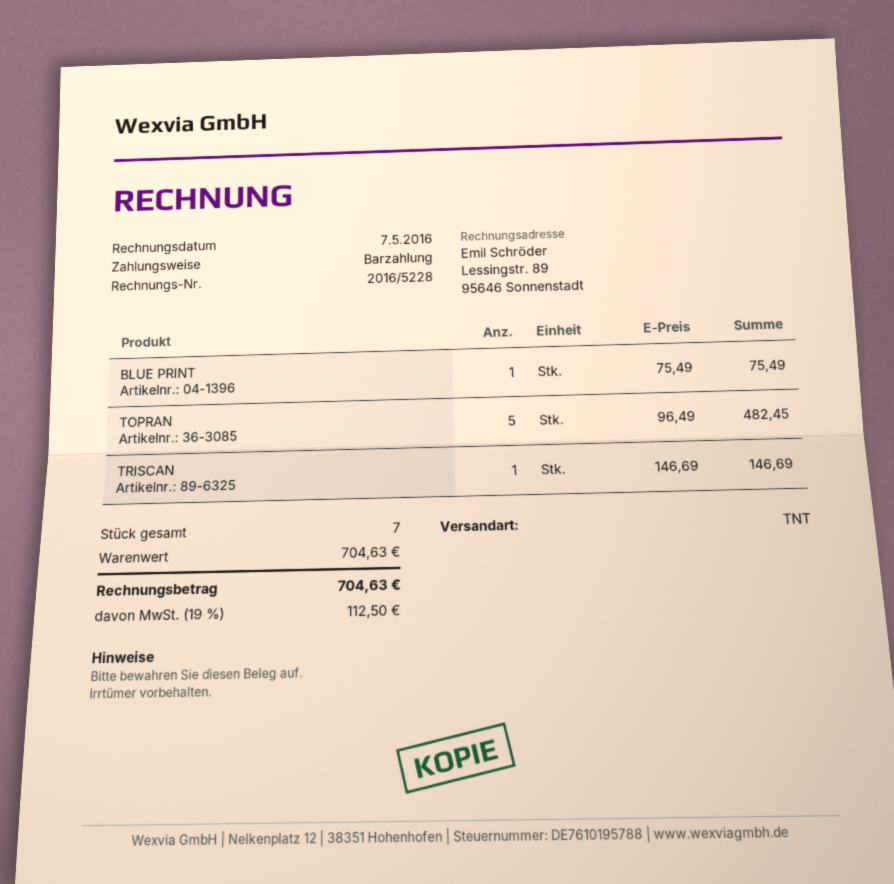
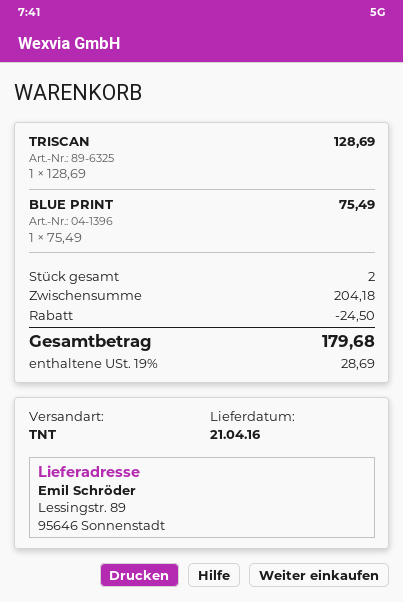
TOPRAN: 5 x 96.49 = 482.45 -> none
TRISCAN: 1 x 146.69 = 146.69 -> 1 x 128.69 = 128.69
total quantity: 7 -> 2
subtotal: 704.63 -> 204.18
discount: none -> 24.50
tax: 19% = 112.50 -> 19% = 28.69
total: 704.63 -> 179.68

